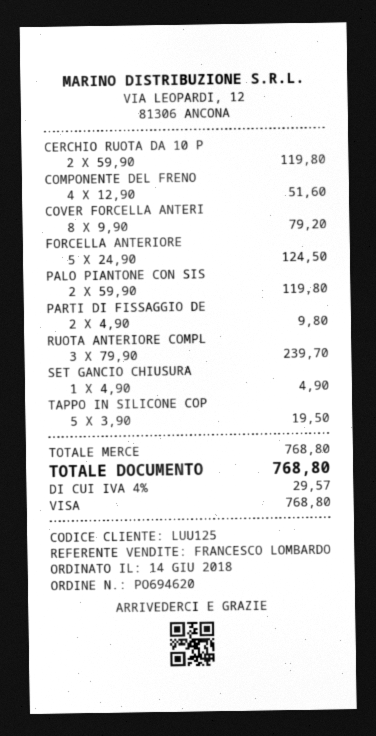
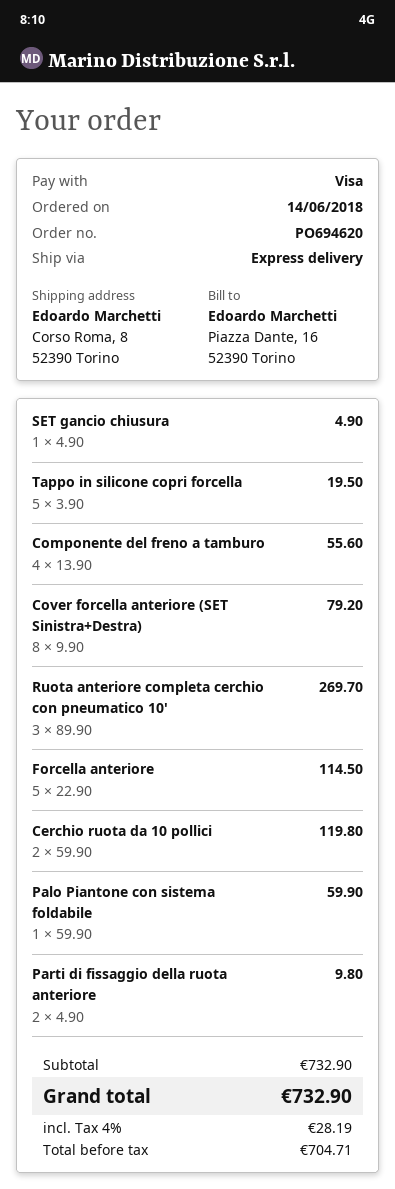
COMPONENTE DEL FRENO: 4 x 12.90 = 51.60 -> 4 x 13.90 = 55.60
FORCELLA ANTERIORE: 5 x 24.90 = 124.50 -> 5 x 22.90 = 114.50
PALO PIANTONE CON SIS: 2 x 59.90 = 119.80 -> 1 x 59.90 = 59.90
RUOTA ANTERIORE COMPL: 3 x 79.90 = 239.70 -> 3 x 89.90 = 269.70
subtotal: 768.80 -> 732.90
tax: 4% = 29.57 -> 4% = 28.19
total: 768.80 -> 732.90

